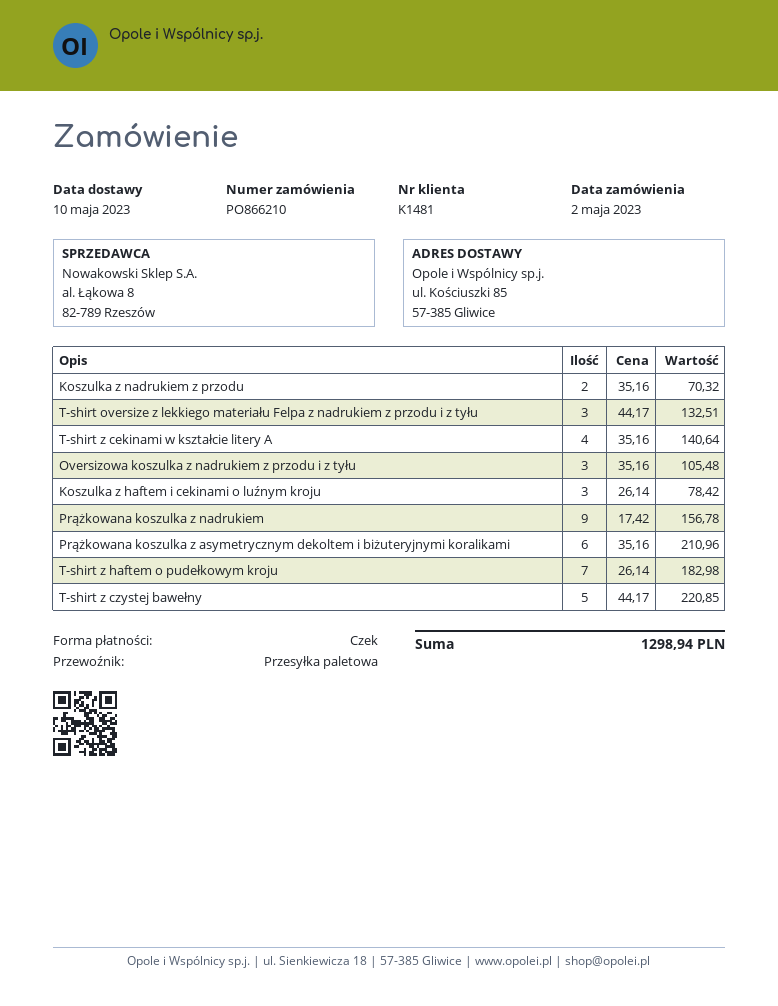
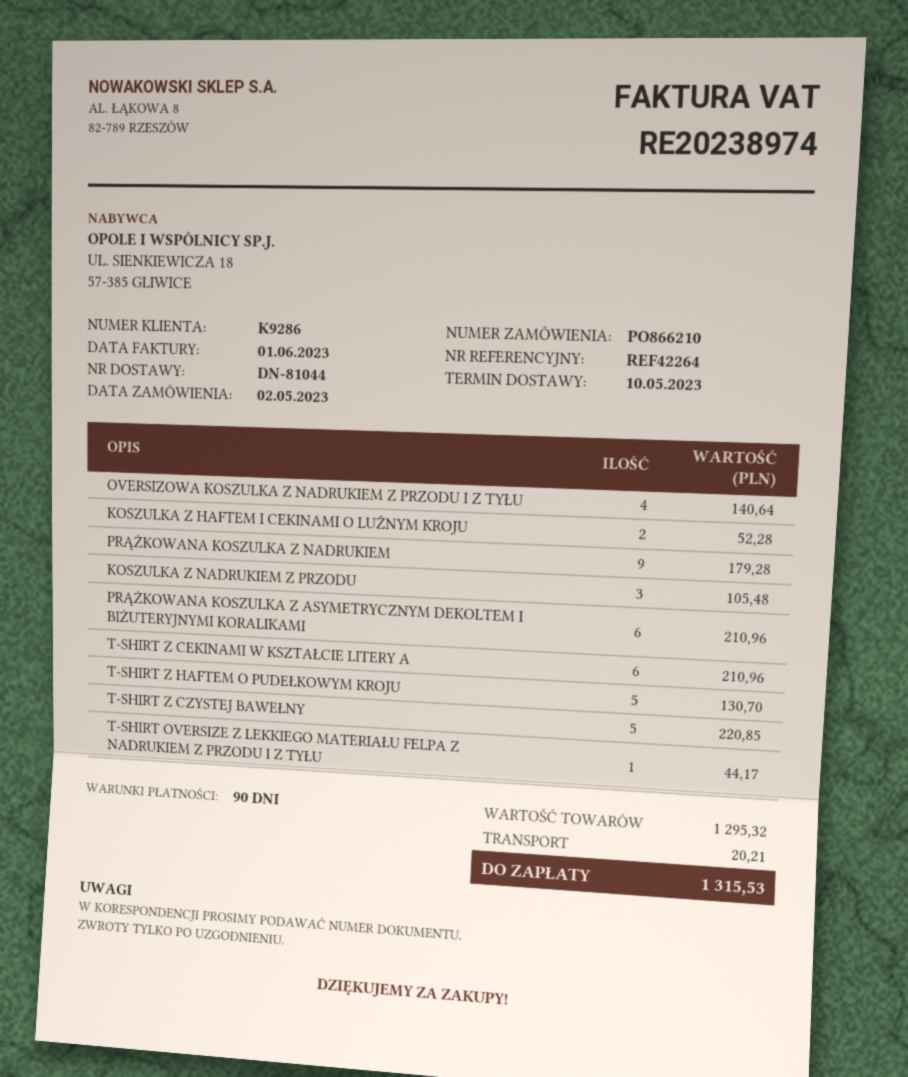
customer number: K1481 -> K9286
Koszulka z nadrukiem z przodu: 2 for 70.32 -> 3 for 105.48
T-shirt oversize z lekkiego materiału Felpa z nadrukiem z przodu i z tyłu: 3 for 132.51 -> 1 for 44.17
T-shirt z cekinami w kształcie litery A: 4 for 140.64 -> 6 for 210.96
Oversizowa koszulka z nadrukiem z przodu i z tyłu: 3 for 105.48 -> 4 for 140.64
Koszulka z haftem i cekinami o luźnym kroju: 3 for 78.42 -> 2 for 52.28
Prążkowana koszulka z nadrukiem: 9 for 156.78 -> 9 for 179.28
T-shirt z haftem o pudełkowym kroju: 7 for 182.98 -> 5 for 130.70
shipping: none -> 20.21
total: 1298.94 -> 1315.53

